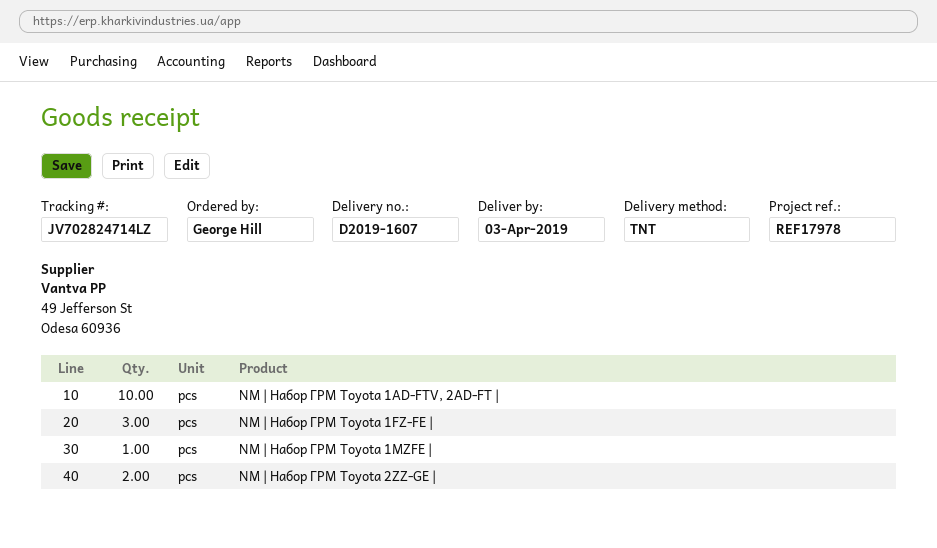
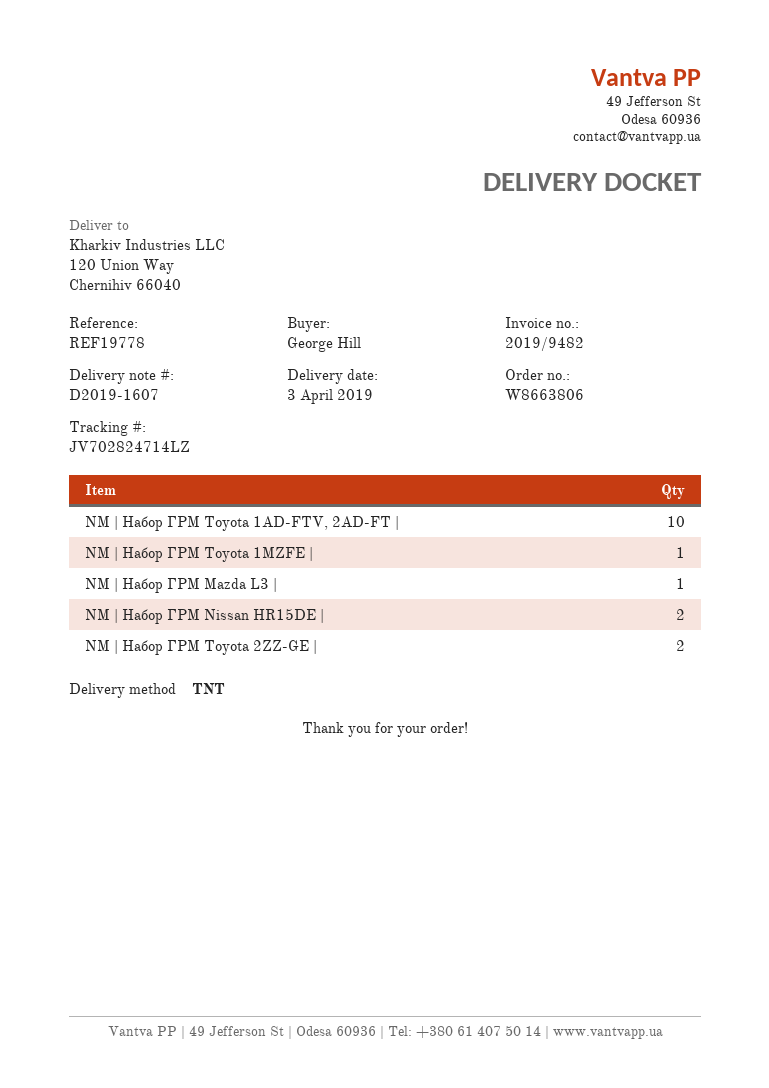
reference: REF17978 -> REF19778
NM | Набор ГРМ Toyota 1FZ-FE |: 3 -> none
NM | Набор ГРМ Mazda L3 |: none -> 1
NM | Набор ГРМ Nissan HR15DE |: none -> 2

